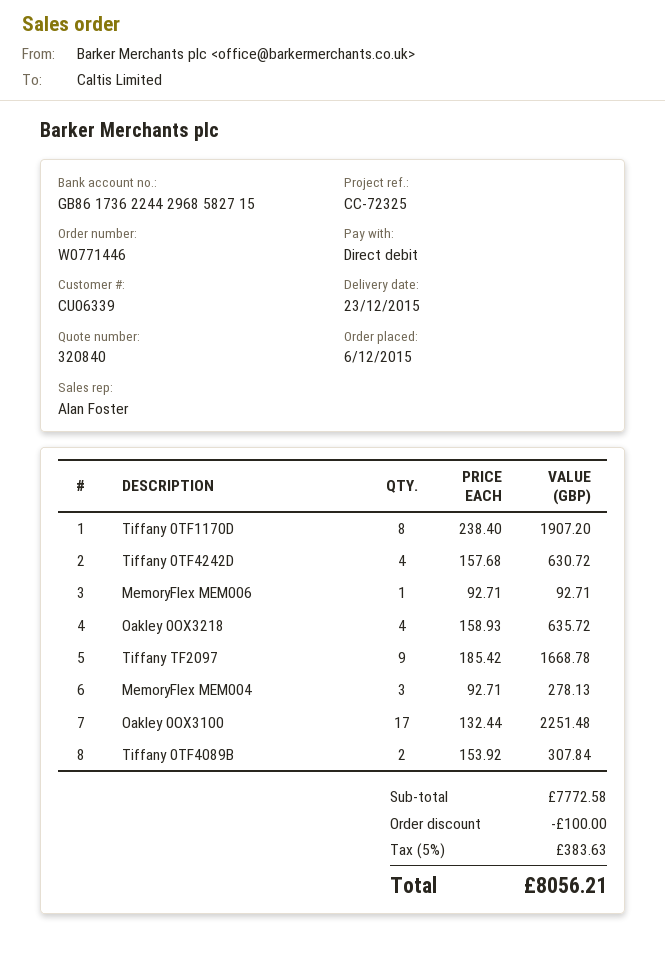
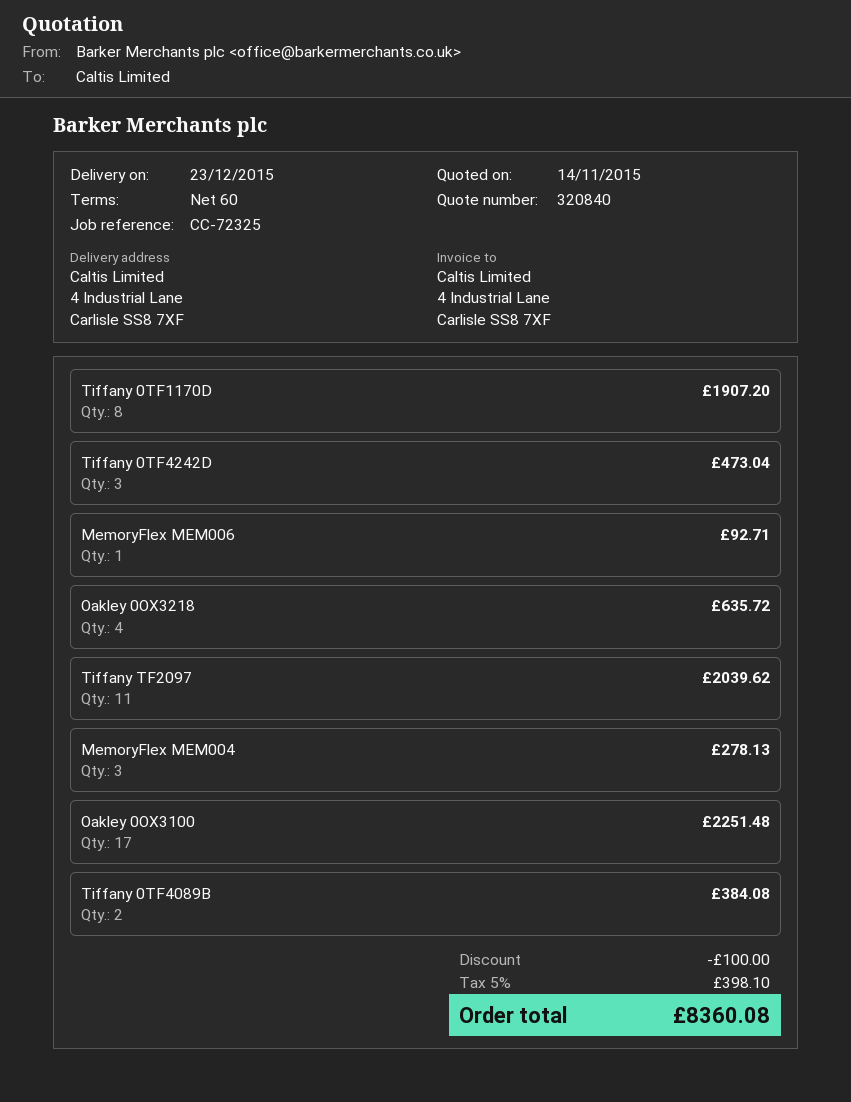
Tiffany 0TF4242D: 4 for 630.72 -> 3 for 473.04
Tiffany TF2097: 9 for 1668.78 -> 11 for 2039.62
Tiffany 0TF4089B: 2 for 307.84 -> 2 for 384.08
tax: 5% = 383.63 -> 5% = 398.10
total: 8056.21 -> 8360.08

